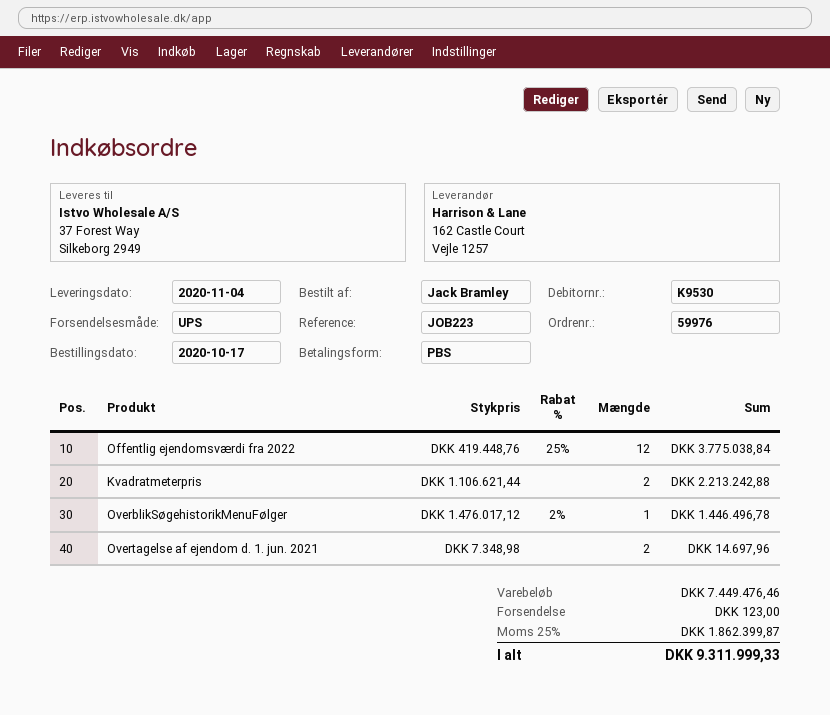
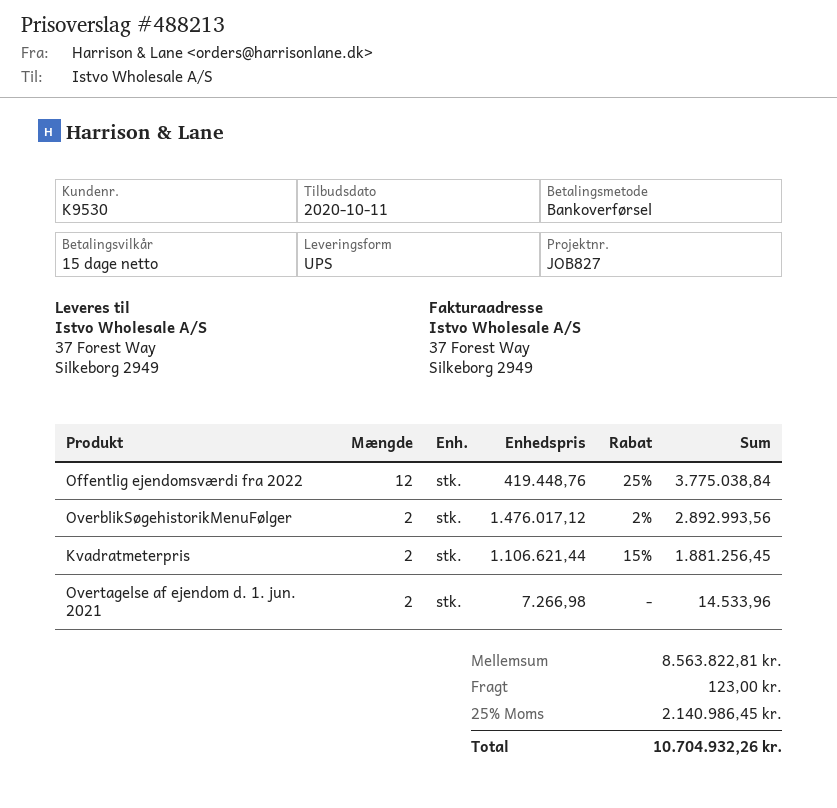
reference: JOB223 -> JOB827
payment method: direct debit -> bank transfer
Kvadratmeterpris: 2 x 1106621.44 = 2213242.88 -> 2 x 1106621.44 - 15% = 1881256.45
OverblikSøgehistorikMenuFølger: 1 x 1476017.12 - 2% = 1446496.78 -> 2 x 1476017.12 - 2% = 2892993.56
Overtagelse af ejendom d. 1. jun. 2021: 2 x 7348.98 = 14697.96 -> 2 x 7266.98 = 14533.96
subtotal: 7449476.46 -> 8563822.81
tax: 25% = 1862399.87 -> 25% = 2140986.45
total: 9311999.33 -> 10704932.26

